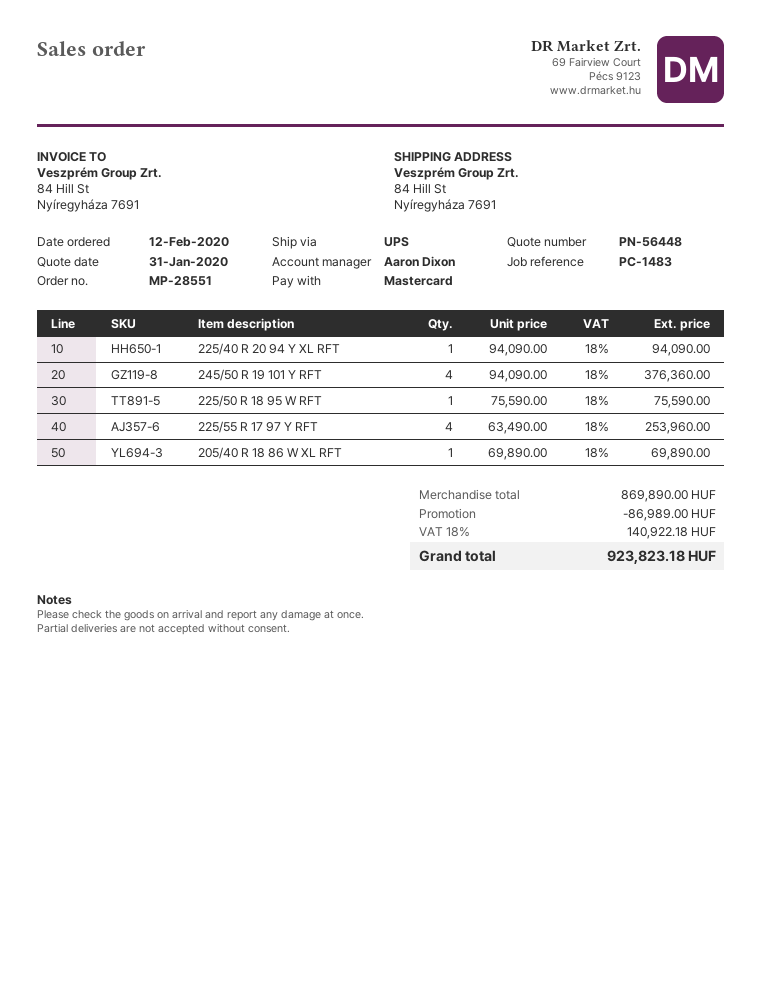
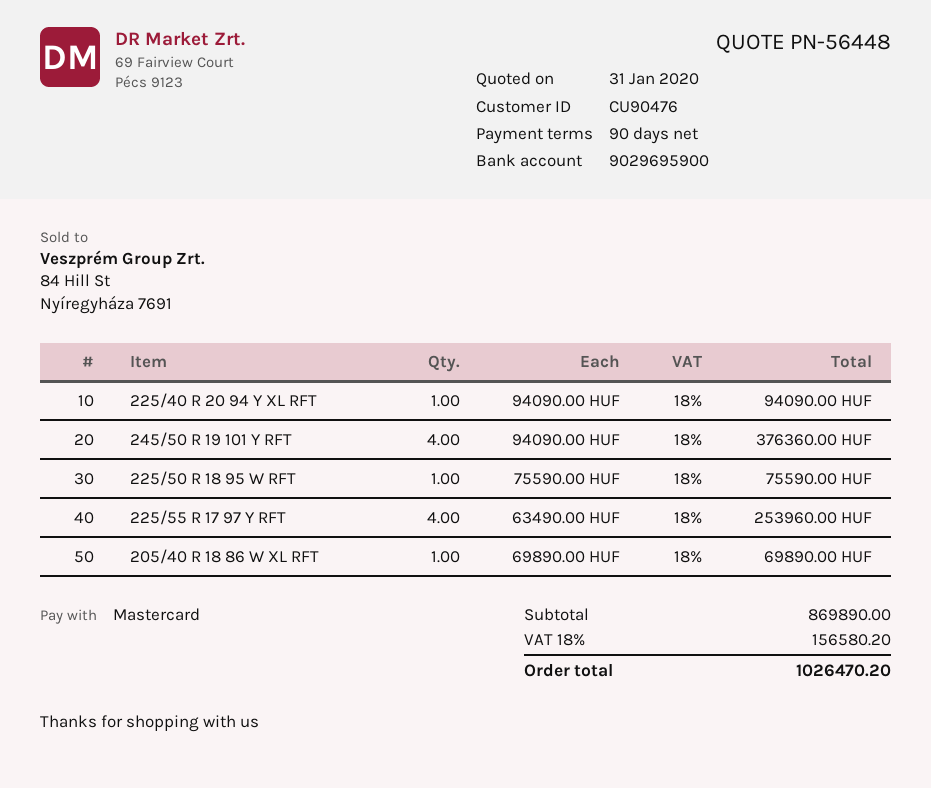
discount: 86989.00 -> none
tax: 18% = 140922.18 -> 18% = 156580.20
total: 923823.18 -> 1026470.20

